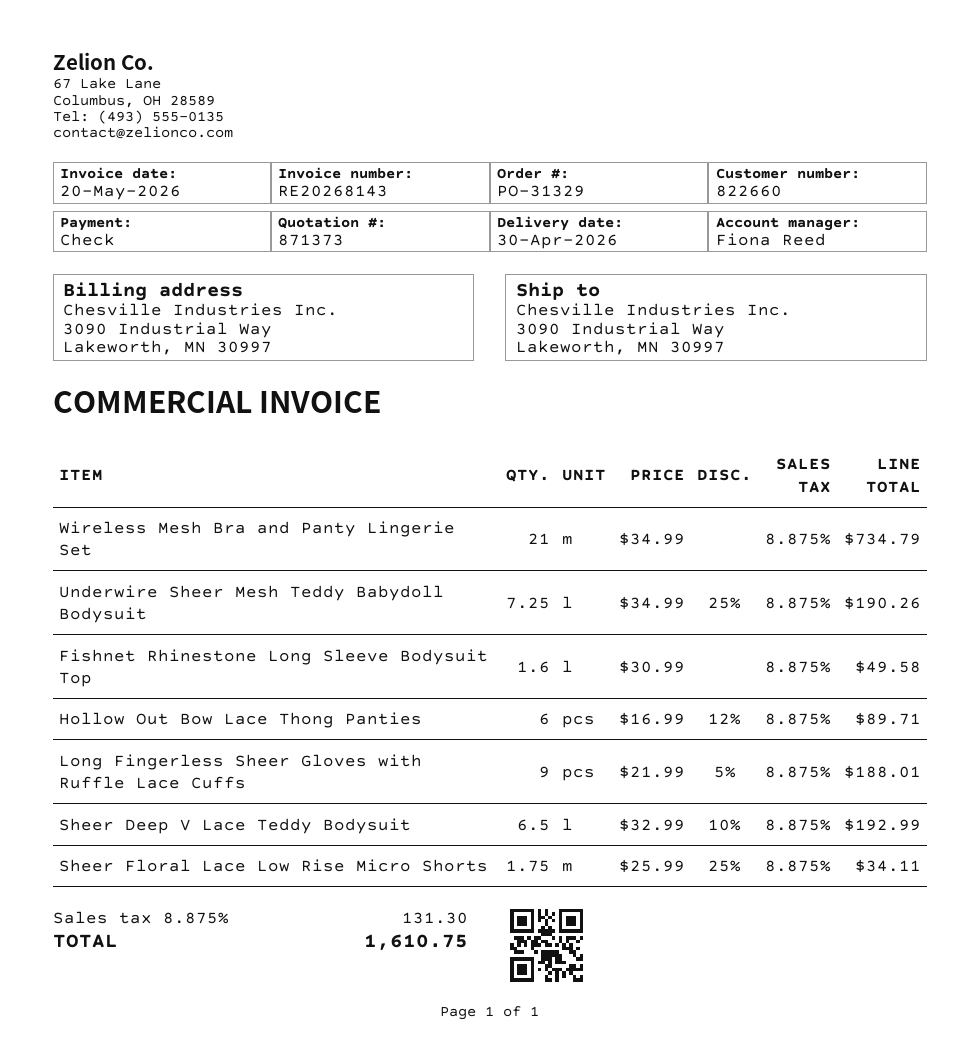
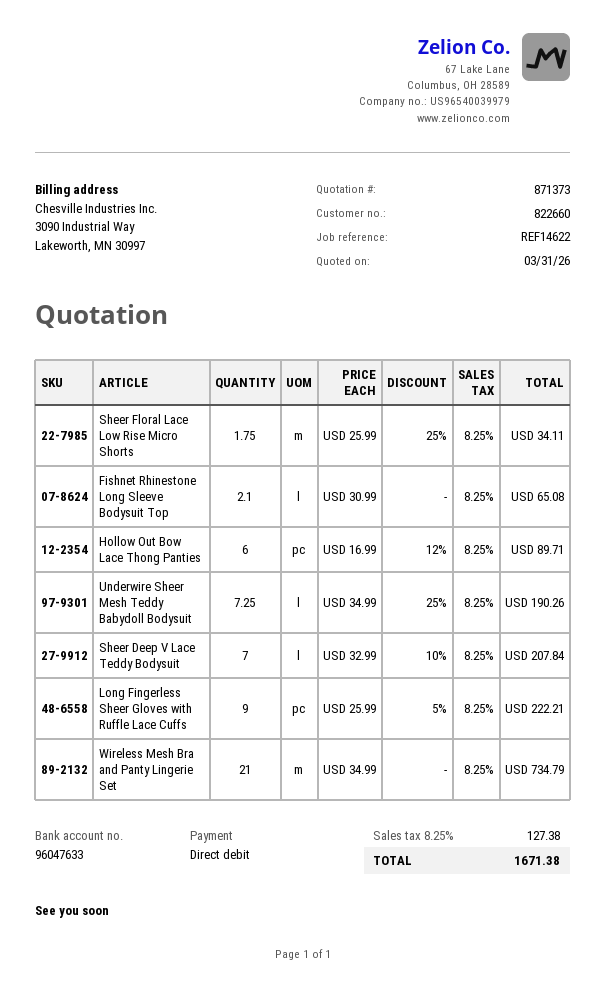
payment method: cheque -> direct debit
Fishnet Rhinestone Long Sleeve Bodysuit Top: 1.6 x 30.99 = 49.58 -> 2.1 x 30.99 = 65.08
Long Fingerless Sheer Gloves with Ruffle Lace Cuffs: 9 x 21.99 - 5% = 188.01 -> 9 x 25.99 - 5% = 222.21
Sheer Deep V Lace Teddy Bodysuit: 6.5 x 32.99 - 10% = 192.99 -> 7 x 32.99 - 10% = 207.84
tax: 8.875% = 131.30 -> 8.25% = 127.38
total: 1610.75 -> 1671.38

